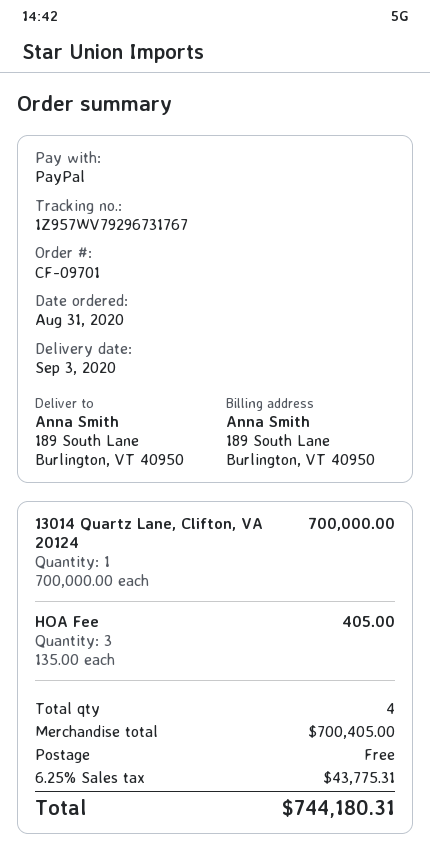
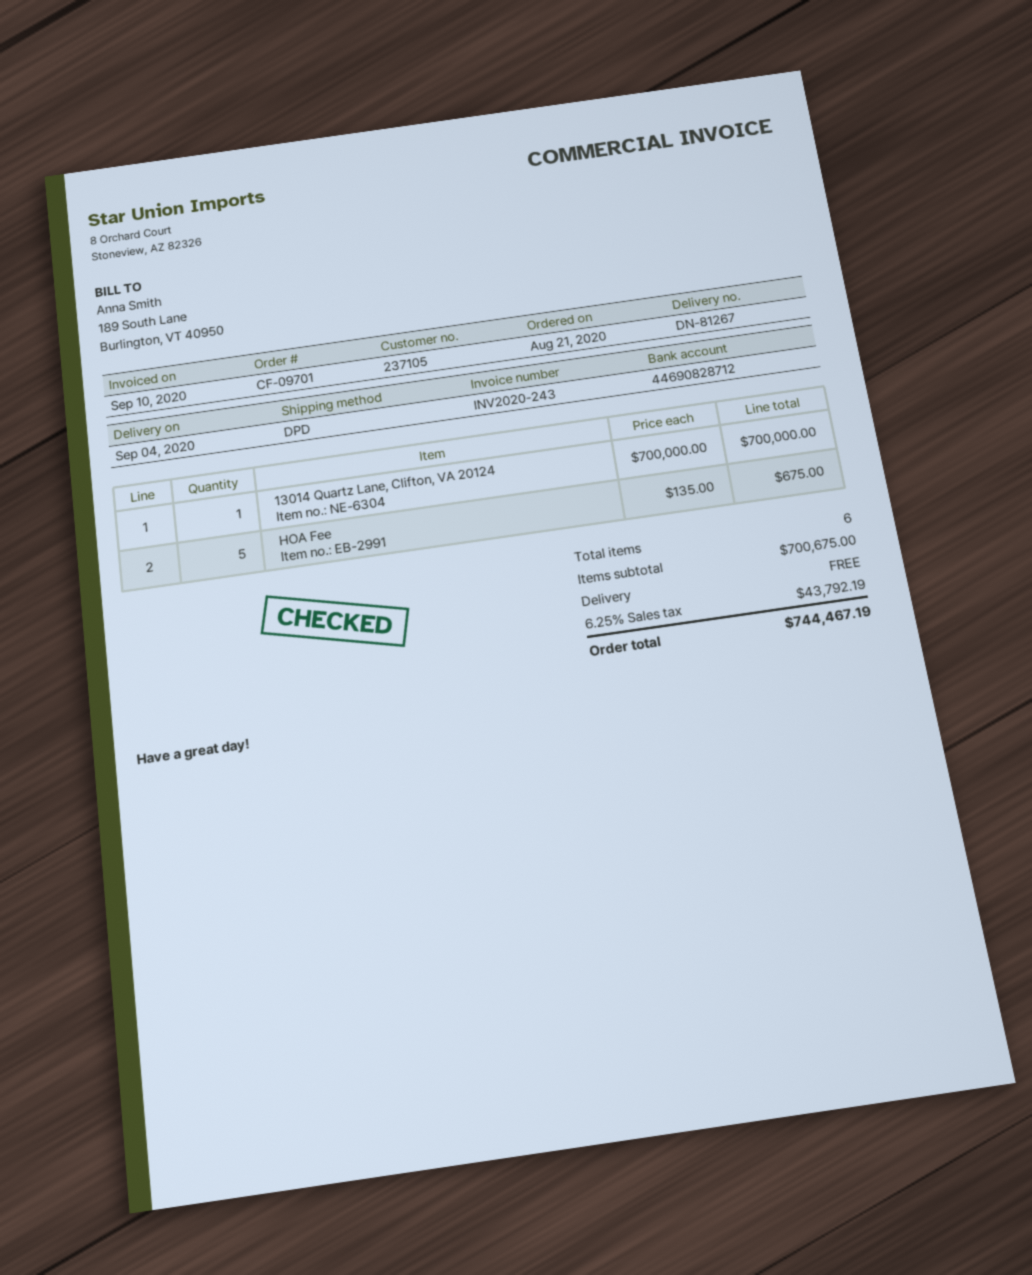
order date: 2020-08-31 -> 2020-08-21
delivery date: 2020-09-03 -> 2020-09-04
HOA Fee: 3 x 135.00 = 405.00 -> 5 x 135.00 = 675.00
total quantity: 4 -> 6
subtotal: 700405.00 -> 700675.00
tax: 6.25% = 43775.31 -> 6.25% = 43792.19
total: 744180.31 -> 744467.19

